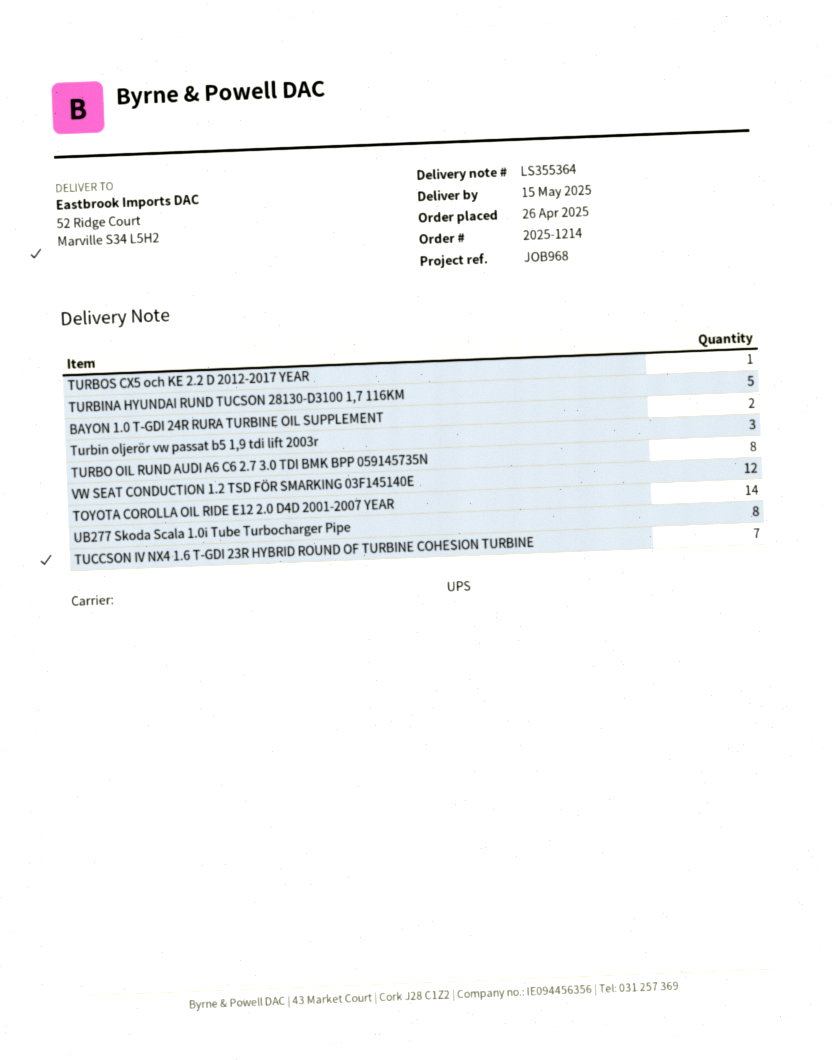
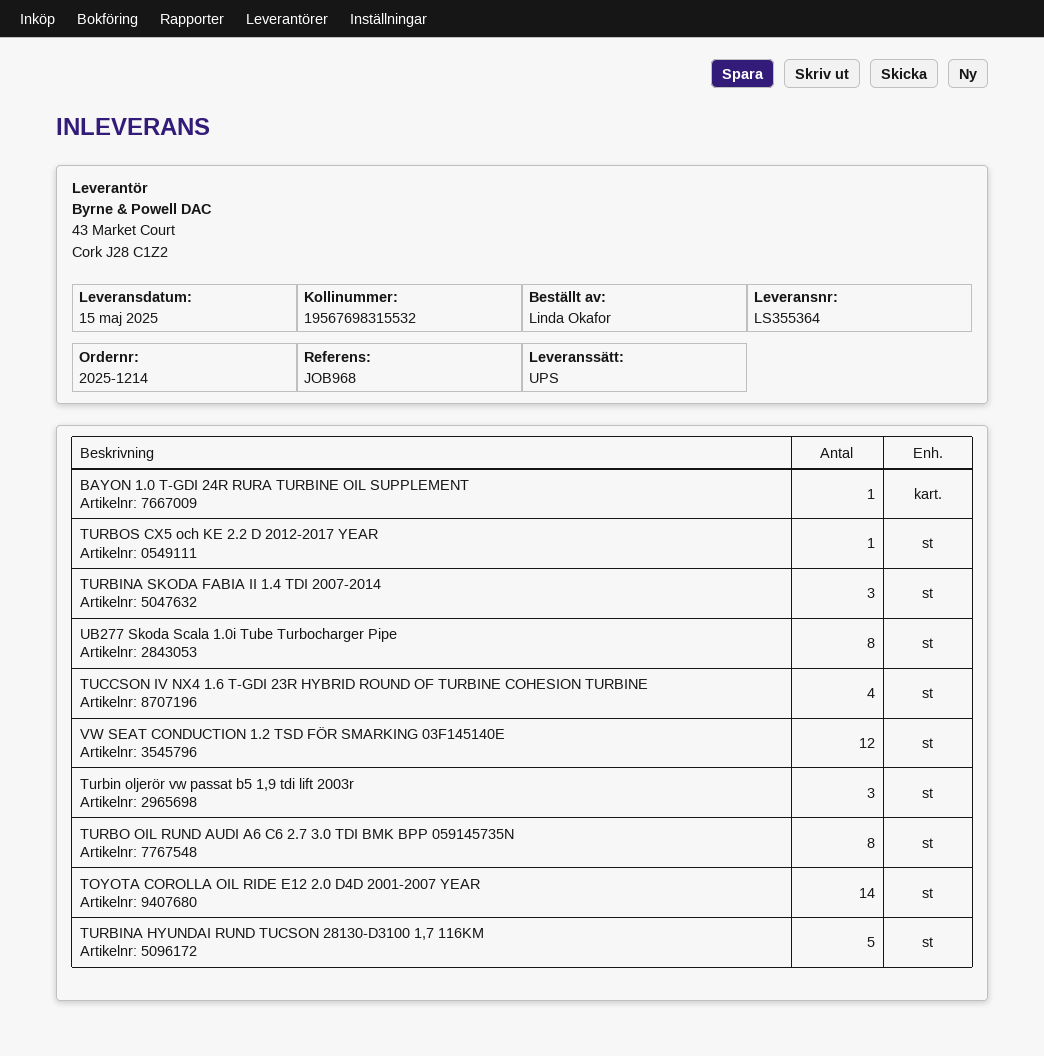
BAYON 1.0 T-GDI 24R RURA TURBINE OIL SUPPLEMENT: 2 -> 1
TUCCSON IV NX4 1.6 T-GDI 23R HYBRID ROUND OF TURBINE COHESION TURBINE: 7 -> 4
TURBINA SKODA FABIA II 1.4 TDI 2007-2014: none -> 3

